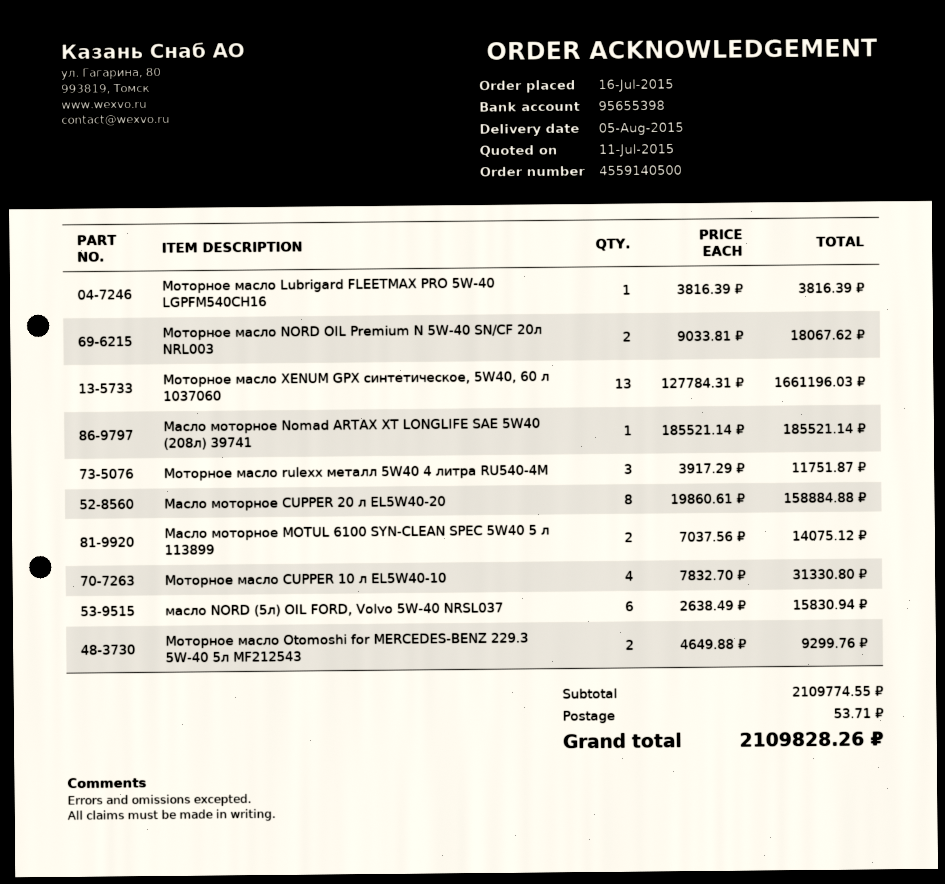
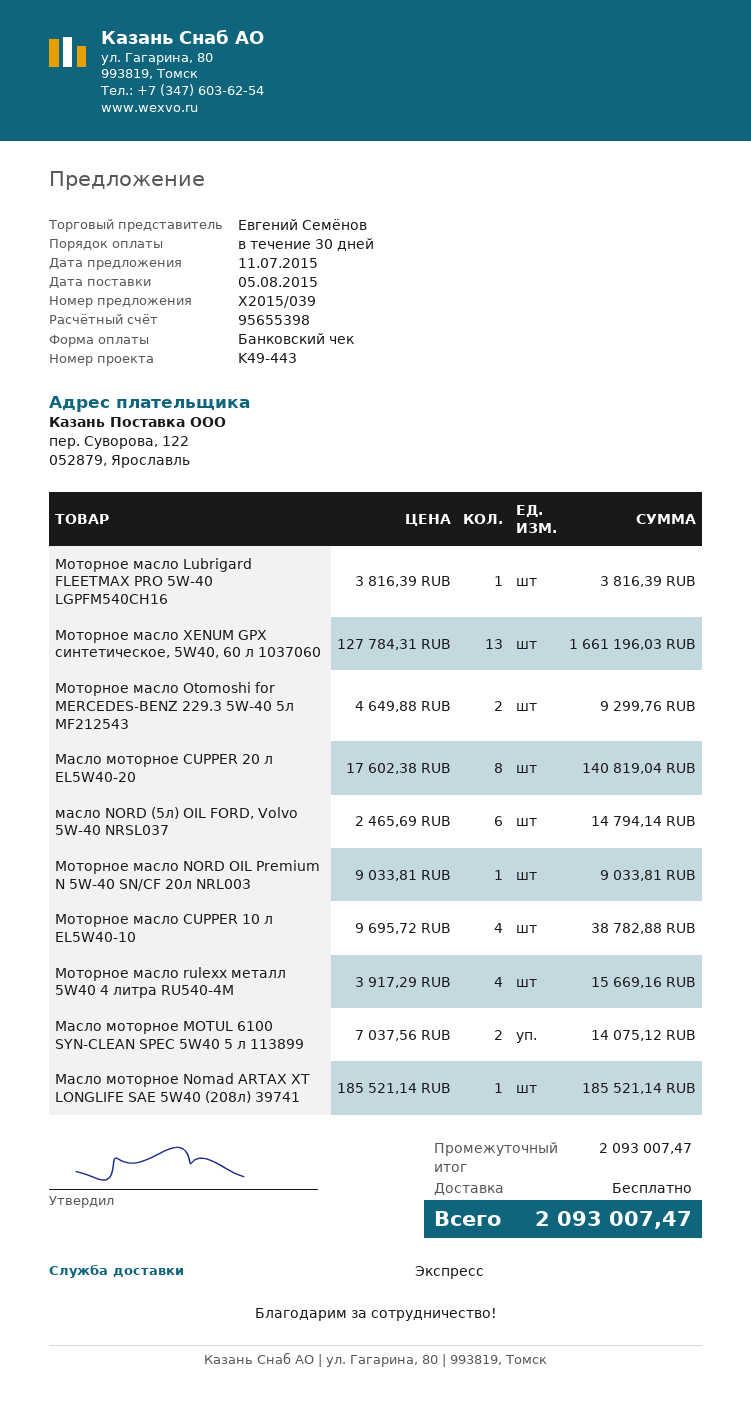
Моторное масло NORD OIL Premium N 5W-40 SN/CF 20л NRL003: 2 x 9033.81 = 18067.62 -> 1 x 9033.81 = 9033.81
Моторное масло rulexx металл 5W40 4 литра RU540-4М: 3 x 3917.29 = 11751.87 -> 4 x 3917.29 = 15669.16
Масло моторное CUPPER 20 л EL5W40-20: 8 x 19860.61 = 158884.88 -> 8 x 17602.38 = 140819.04
Моторное масло CUPPER 10 л EL5W40-10: 4 x 7832.70 = 31330.80 -> 4 x 9695.72 = 38782.88
масло NORD (5л) OIL FORD, Volvo 5W-40 NRSL037: 6 x 2638.49 = 15830.94 -> 6 x 2465.69 = 14794.14
subtotal: 2109774.55 -> 2093007.47
shipping: 53.71 -> 0.00
total: 2109828.26 -> 2093007.47

